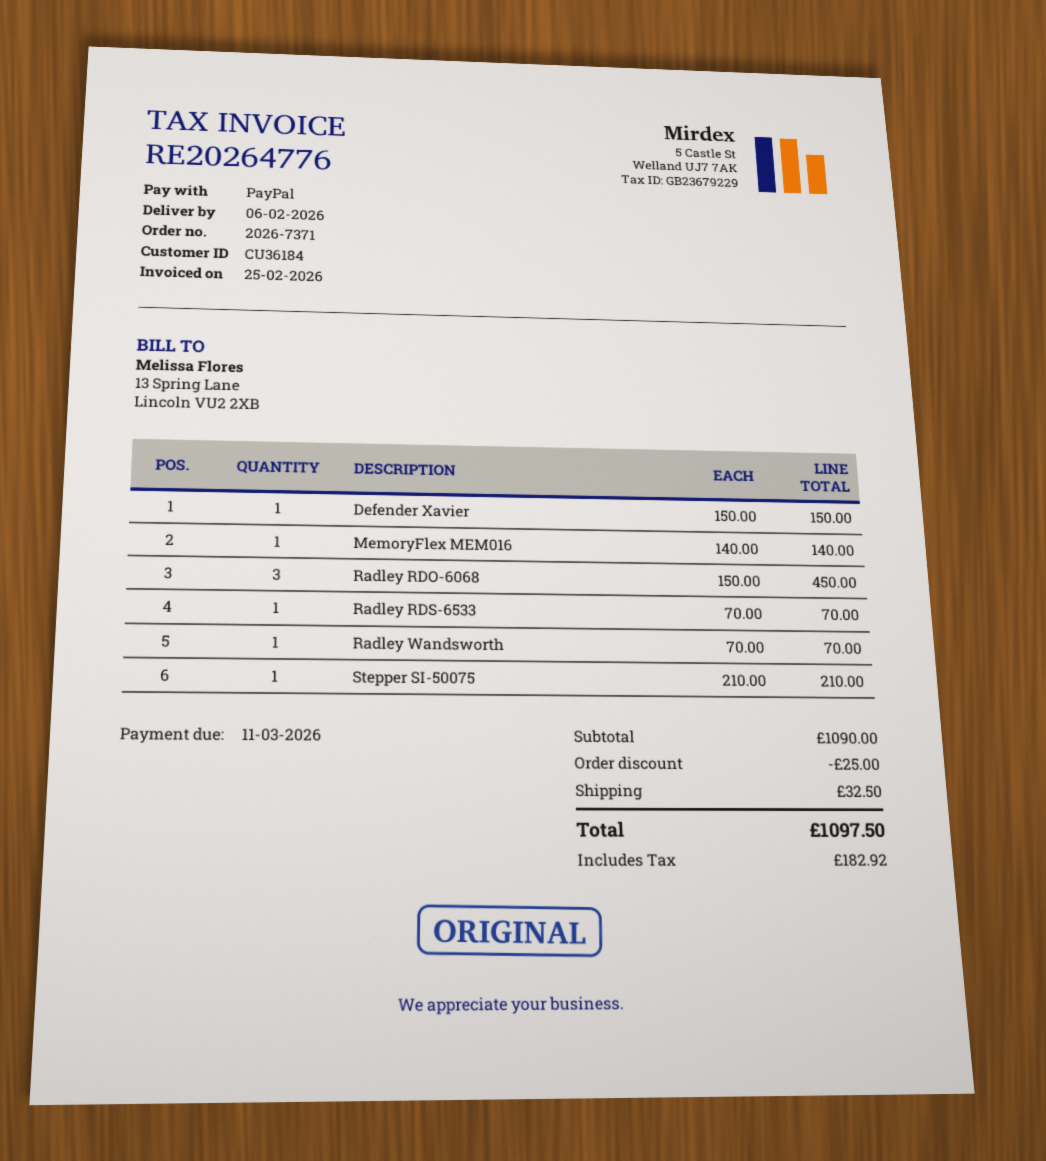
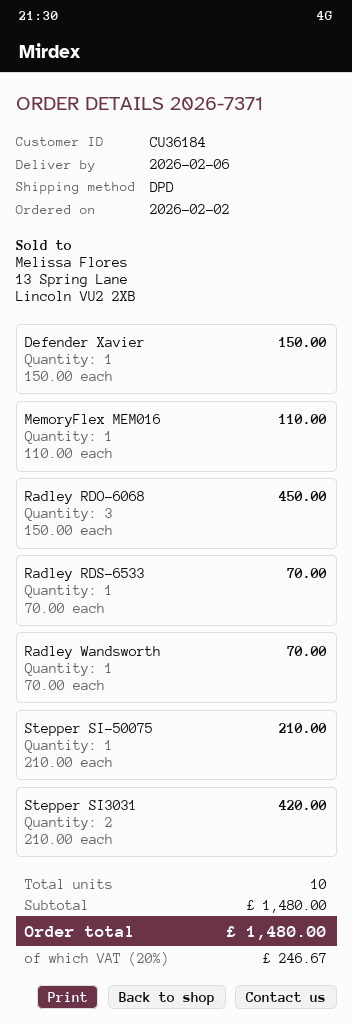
MemoryFlex MEM016: 1 x 140.00 = 140.00 -> 1 x 110.00 = 110.00
Stepper SI3031: none -> 2 x 210.00 = 420.00
subtotal: 1090.00 -> 1480.00
discount: 25.00 -> none
shipping: 32.50 -> none
tax: 182.92 -> 246.67
total: 1097.50 -> 1480.00

